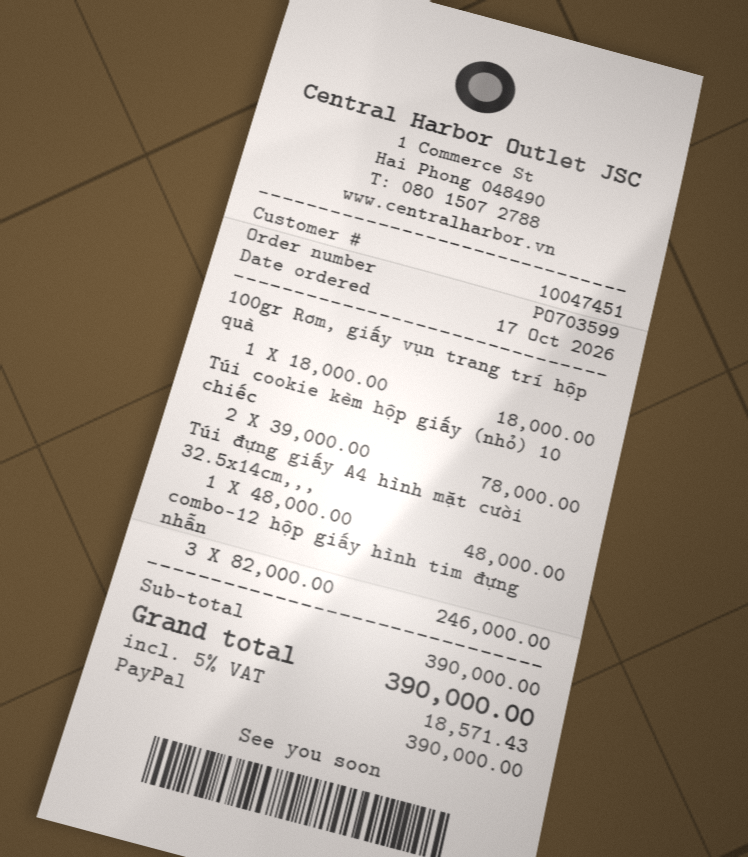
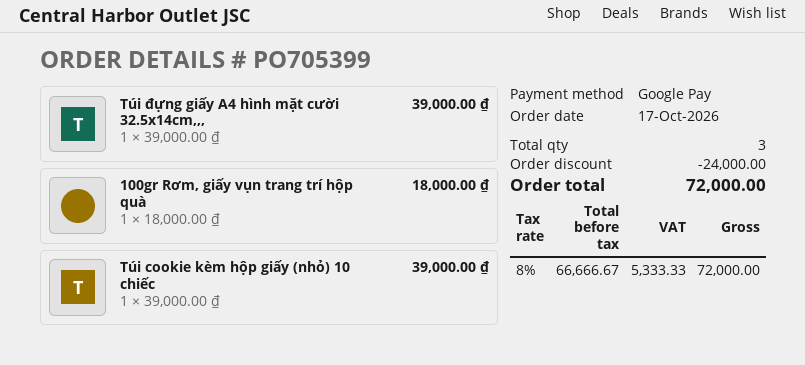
order number: PO703599 -> PO705399
payment method: PayPal -> Google Pay
Túi cookie kèm hộp giấy (nhỏ) 10 chiếc: 2 x 39000.00 = 78000.00 -> 1 x 39000.00 = 39000.00
Túi đựng giấy A4 hình mặt cười 32.5x14cm,,,: 1 x 48000.00 = 48000.00 -> 1 x 39000.00 = 39000.00
combo-12 hộp giấy hình tim đựng nhẫn: 3 x 82000.00 = 246000.00 -> none
discount: none -> 24000.00
tax: 5% = 18571.43 -> 8% = 5333.33
total: 390000.00 -> 72000.00

